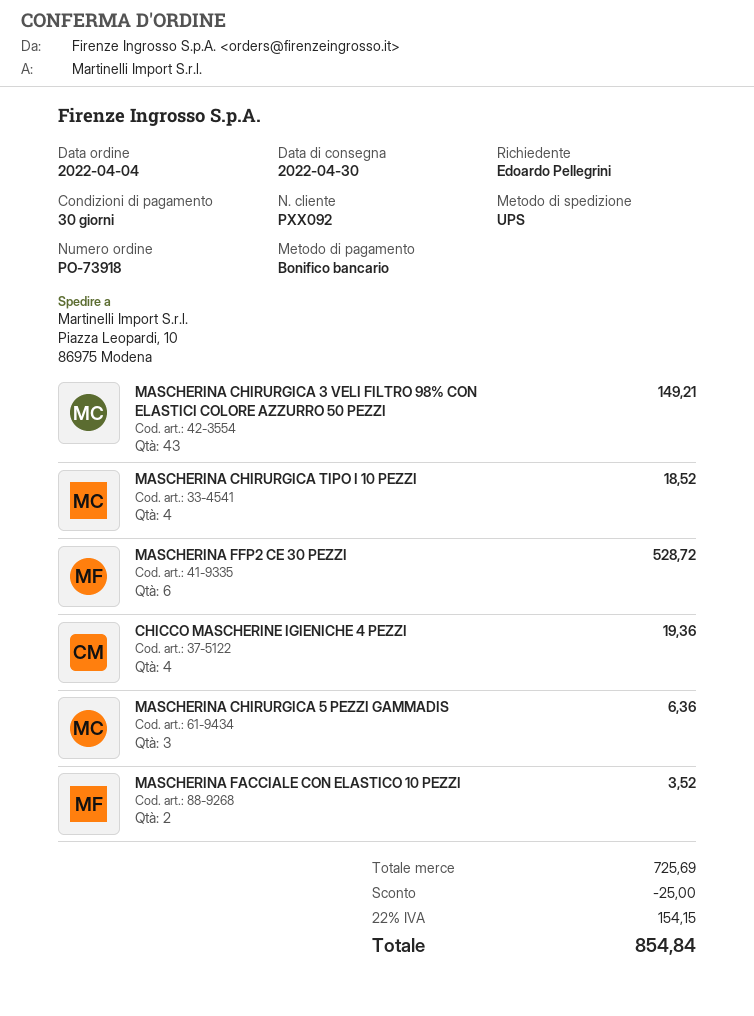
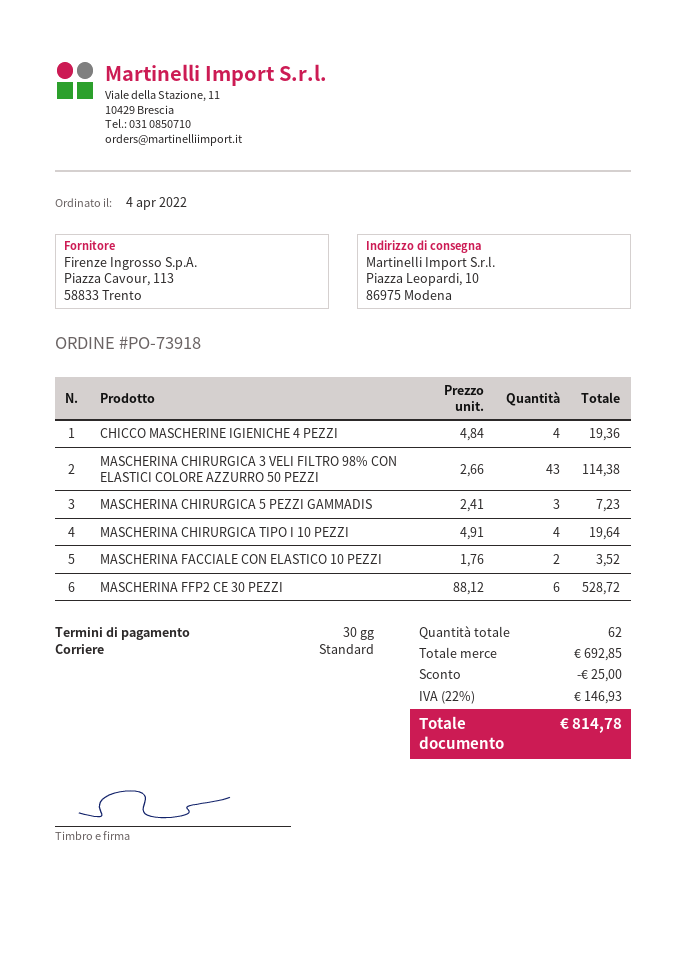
shipping method: UPS -> standard
MASCHERINA CHIRURGICA 3 VELI FILTRO 98% CON ELASTICI COLORE AZZURRO 50 PEZZI: 43 for 149.21 -> 43 for 114.38
MASCHERINA CHIRURGICA TIPO I 10 PEZZI: 4 for 18.52 -> 4 for 19.64
MASCHERINA CHIRURGICA 5 PEZZI GAMMADIS: 3 for 6.36 -> 3 for 7.23
subtotal: 725.69 -> 692.85
tax: 22% = 154.15 -> 22% = 146.93
total: 854.84 -> 814.78

